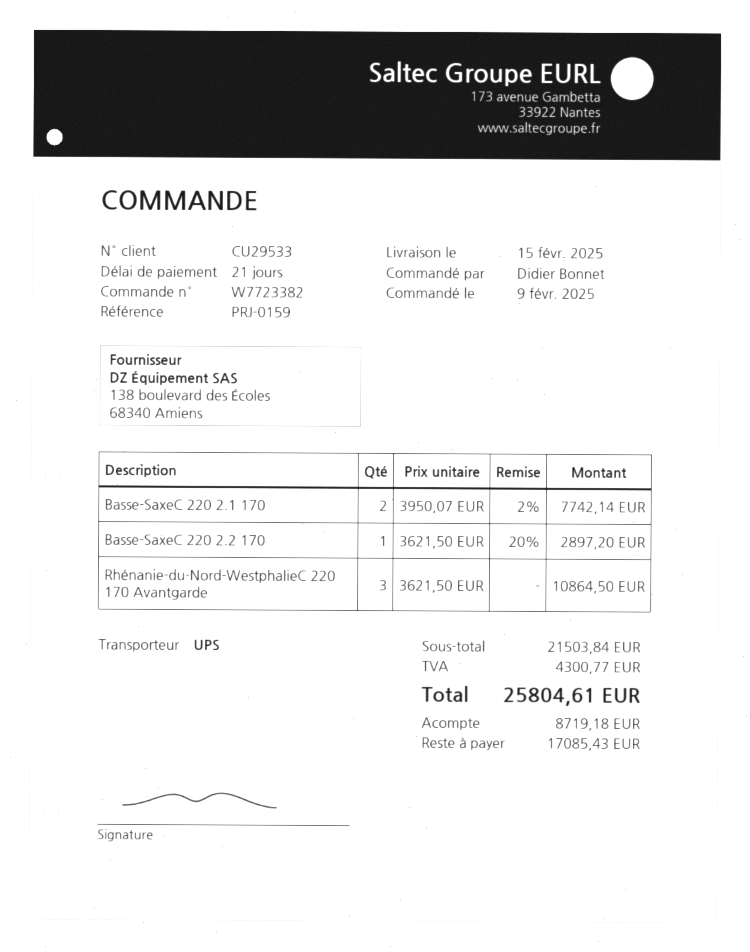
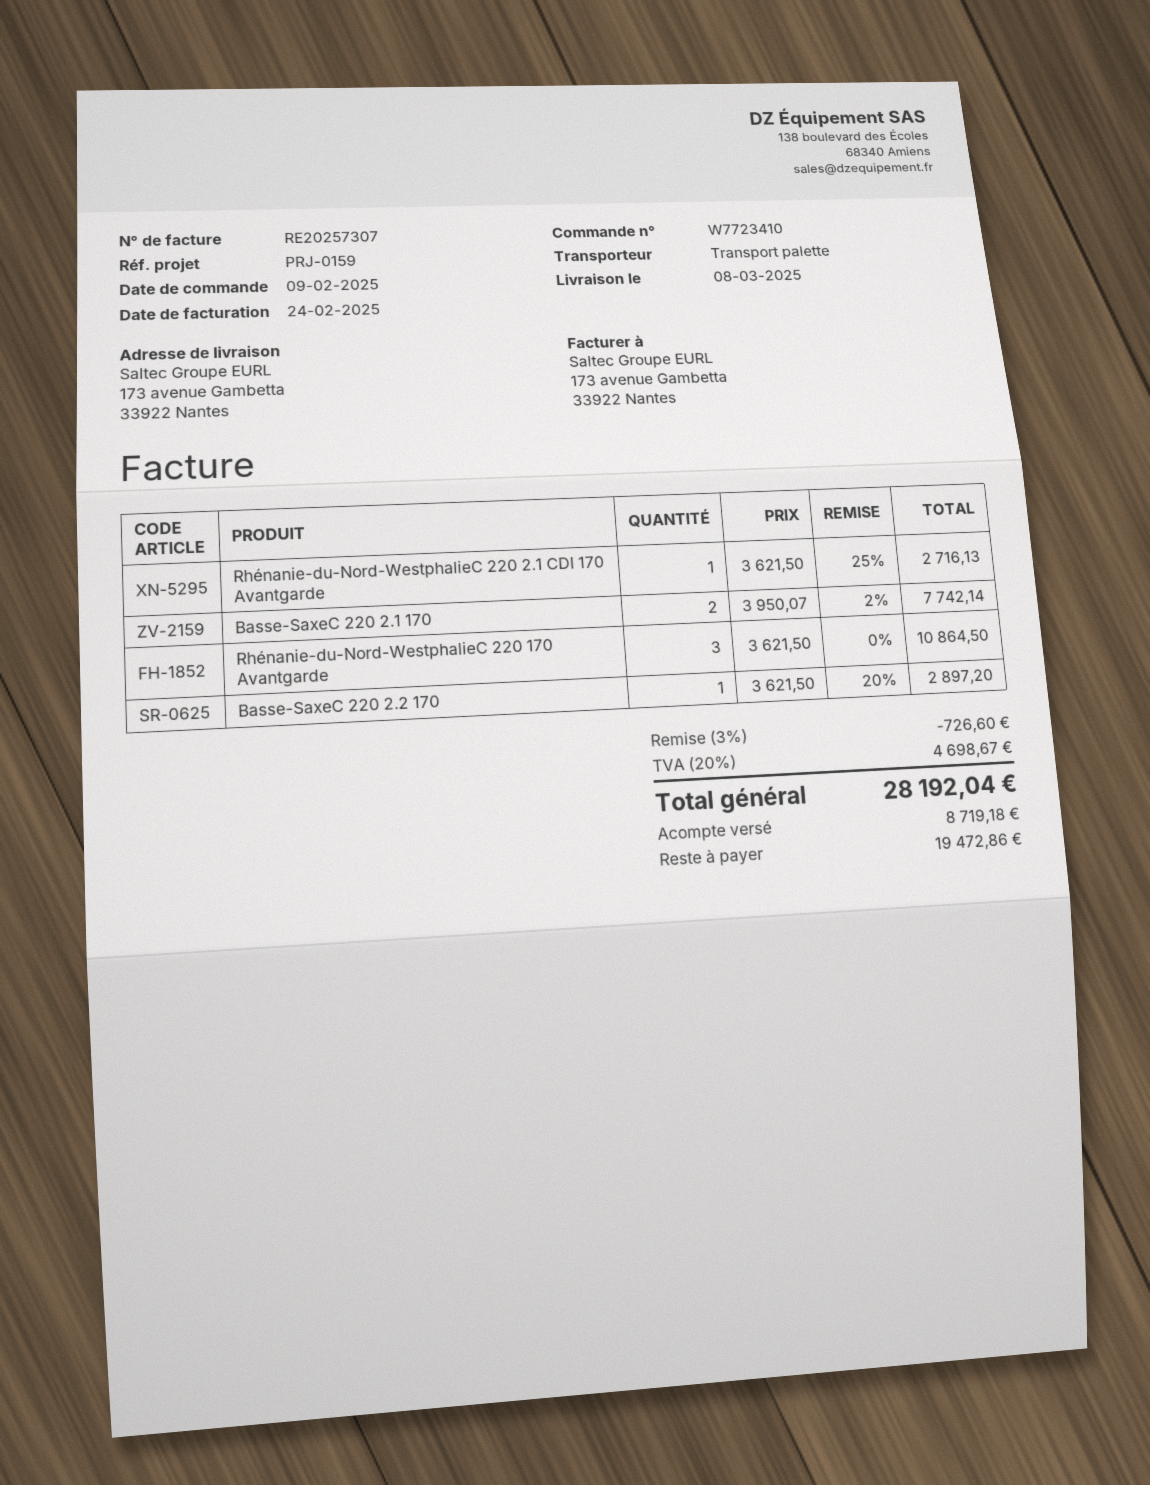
order number: W7723382 -> W7723410
delivery date: 2025-02-15 -> 2025-03-08
shipping method: UPS -> pallet freight
Rhénanie-du-Nord-WestphalieC 220 2.1 CDI 170 Avantgarde: none -> 1 x 3621.50 - 25% = 2716.13
discount: none -> 3% = 726.60
tax: 4300.77 -> 4698.67
total: 25804.61 -> 28192.04
balance: 17085.43 -> 19472.86

